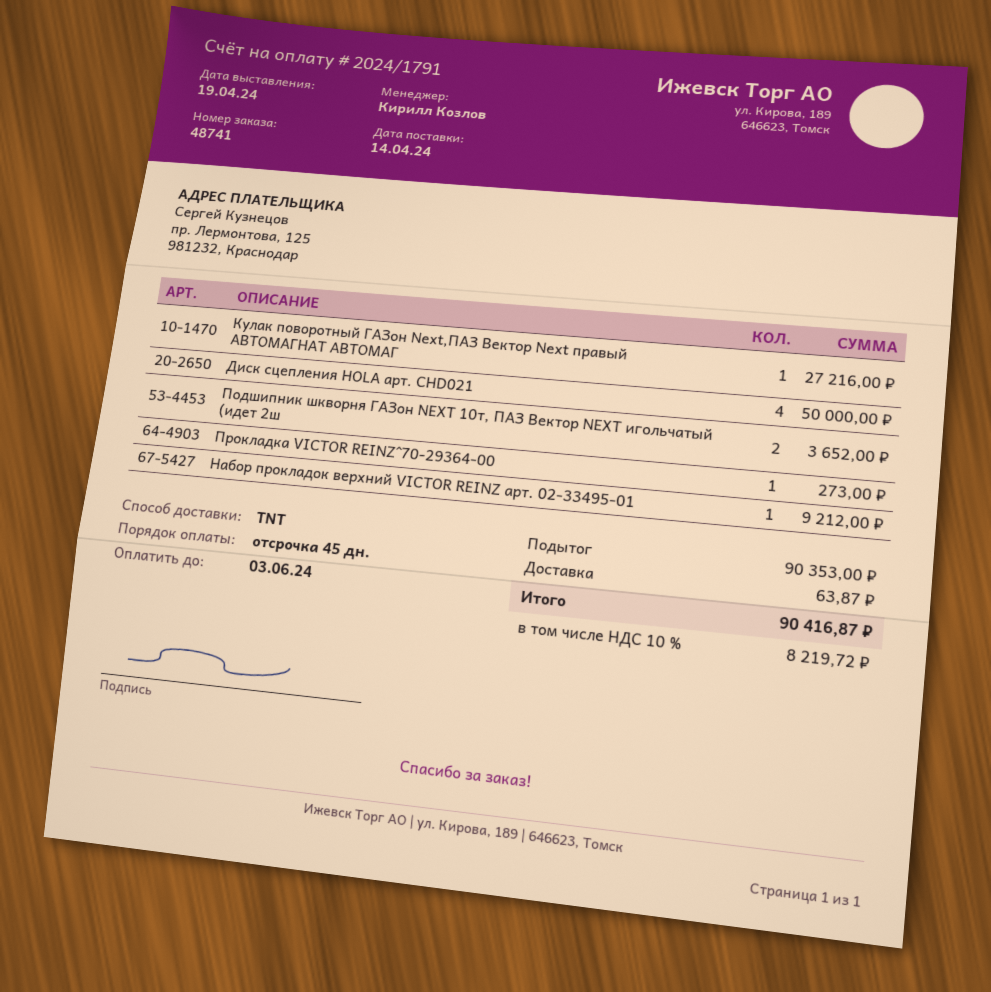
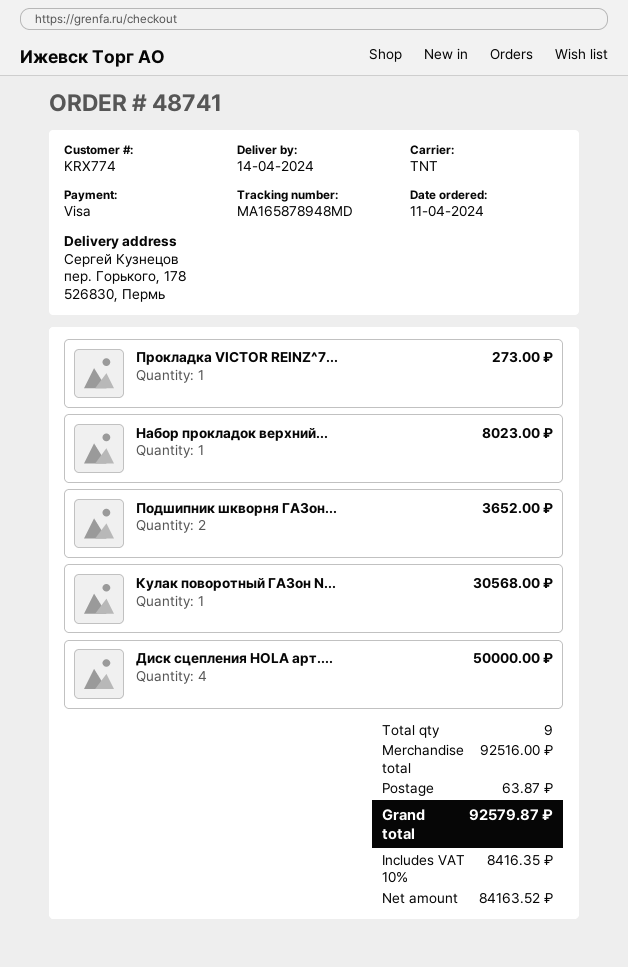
Кулак поворотный ГАЗон Next,ПАЗ Вектор Next правый АВТОМАГНАТ АВТОМАГ: 1 for 27216.00 -> 1 for 30568.00
Набор прокладок верхний VICTOR REINZ арт. 02-33495-01: 1 for 9212.00 -> 1 for 8023.00
subtotal: 90353.00 -> 92516.00
tax: 10% = 8219.72 -> 10% = 8416.35
total: 90416.87 -> 92579.87

